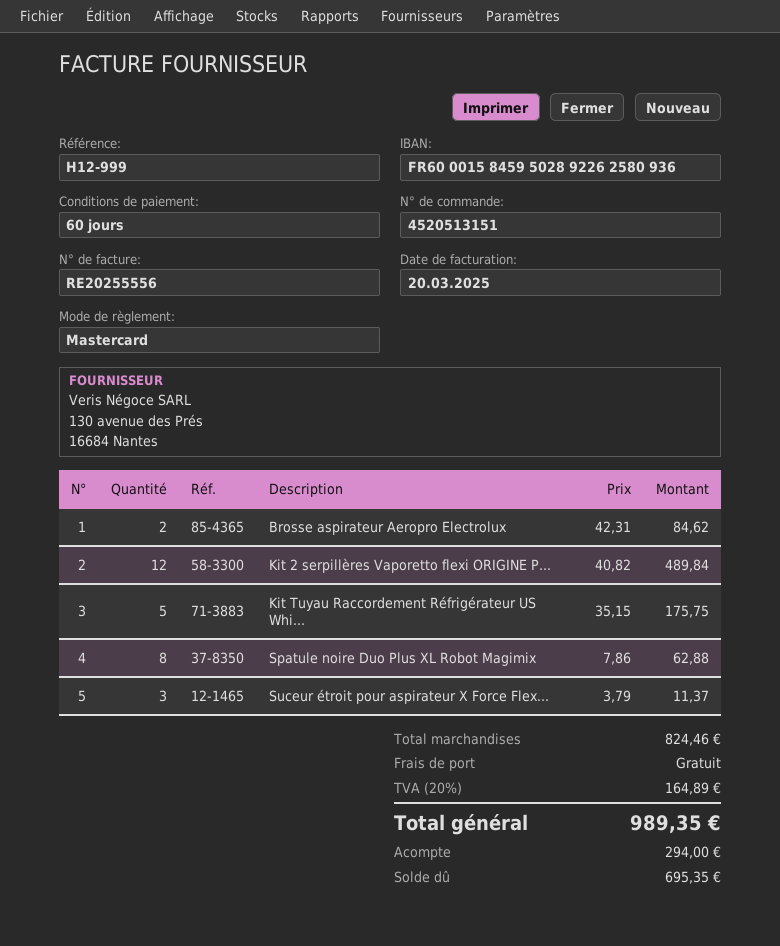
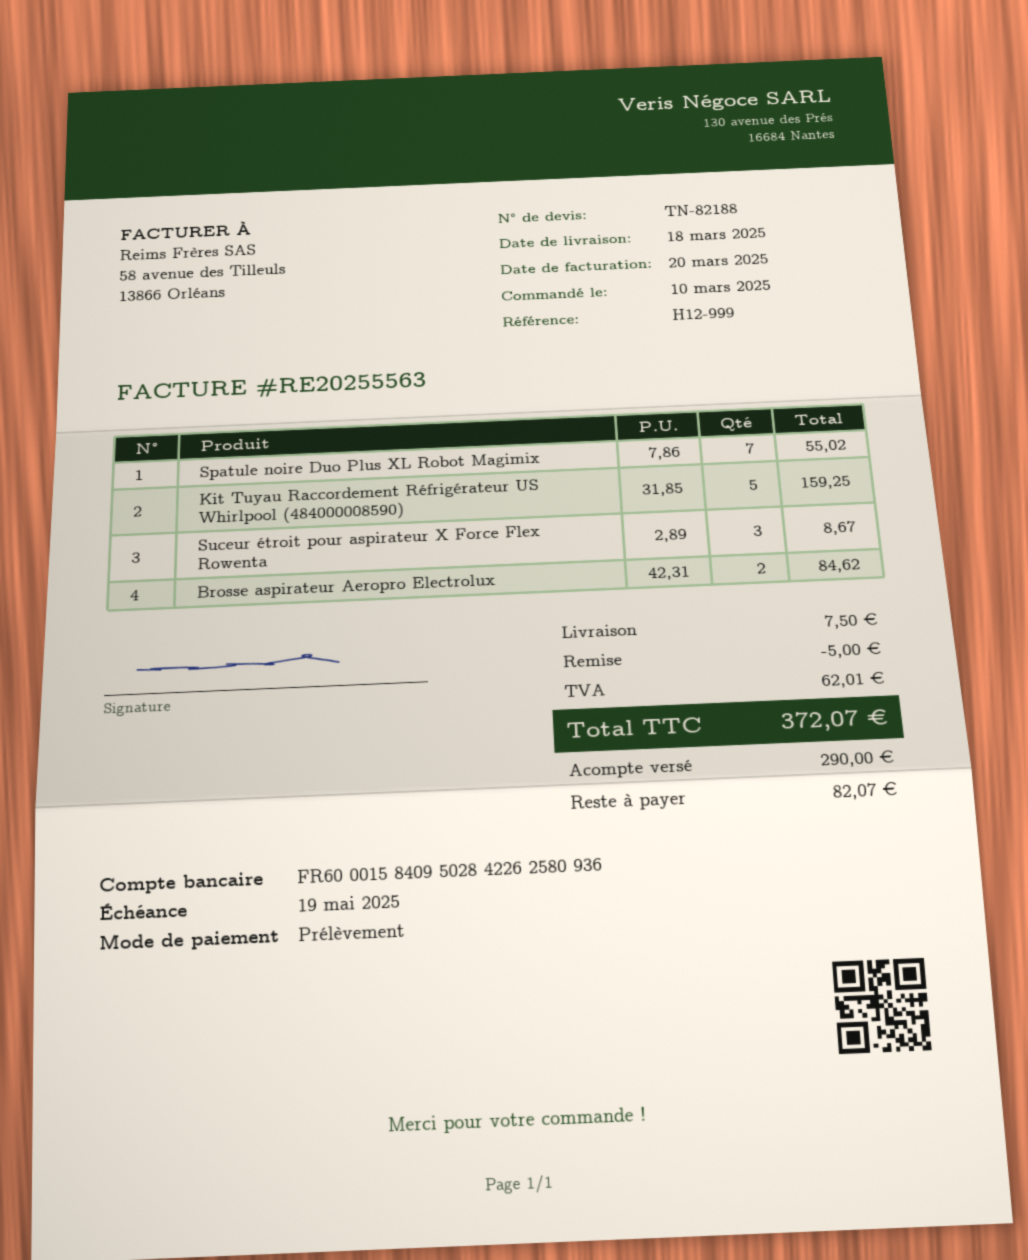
invoice number: RE20255556 -> RE20255563
payment method: Mastercard -> direct debit
bank account: FR6000158459502892262580936 -> FR6000158409502842262580936
Kit 2 serpillères Vaporetto flexi ORIGINE P...: 12 x 40.82 = 489.84 -> none
Kit Tuyau Raccordement Réfrigérateur US Whi...: 5 x 35.15 = 175.75 -> 5 x 31.85 = 159.25
Spatule noire Duo Plus XL Robot Magimix: 8 x 7.86 = 62.88 -> 7 x 7.86 = 55.02
Suceur étroit pour aspirateur X Force Flex...: 3 x 3.79 = 11.37 -> 3 x 2.89 = 8.67
discount: none -> 5.00
shipping: 0.00 -> 7.50
tax: 164.89 -> 62.01
total: 989.35 -> 372.07
deposit: 294.00 -> 290.00
balance: 695.35 -> 82.07

